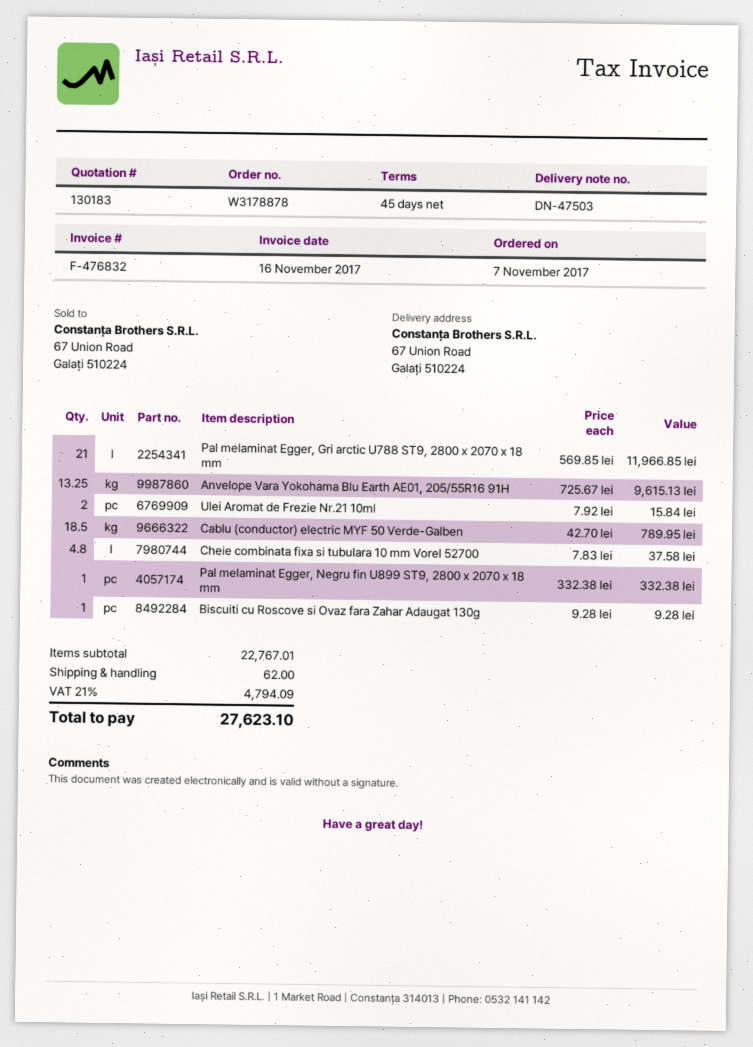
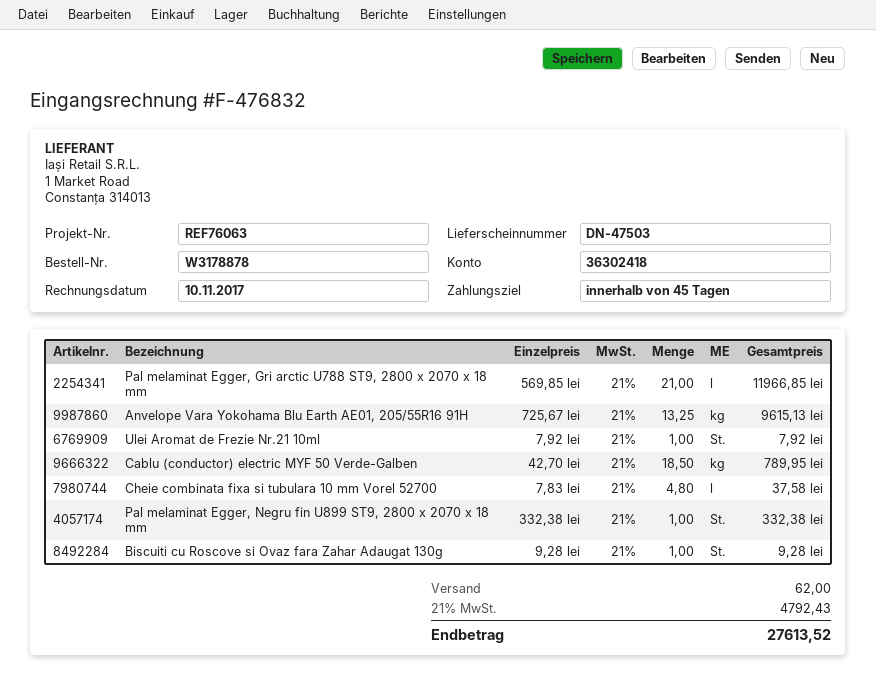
invoice date: 2017-11-16 -> 2017-11-10
Ulei Aromat de Frezie Nr.21 10ml: 2 x 7.92 = 15.84 -> 1 x 7.92 = 7.92
tax: 21% = 4794.09 -> 21% = 4792.43
total: 27623.10 -> 27613.52

